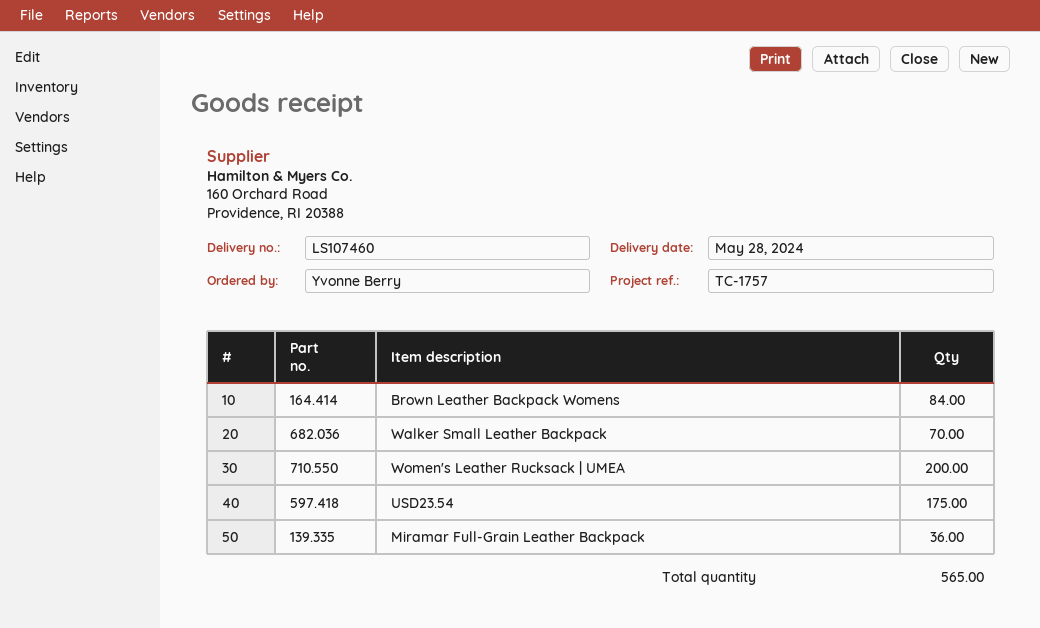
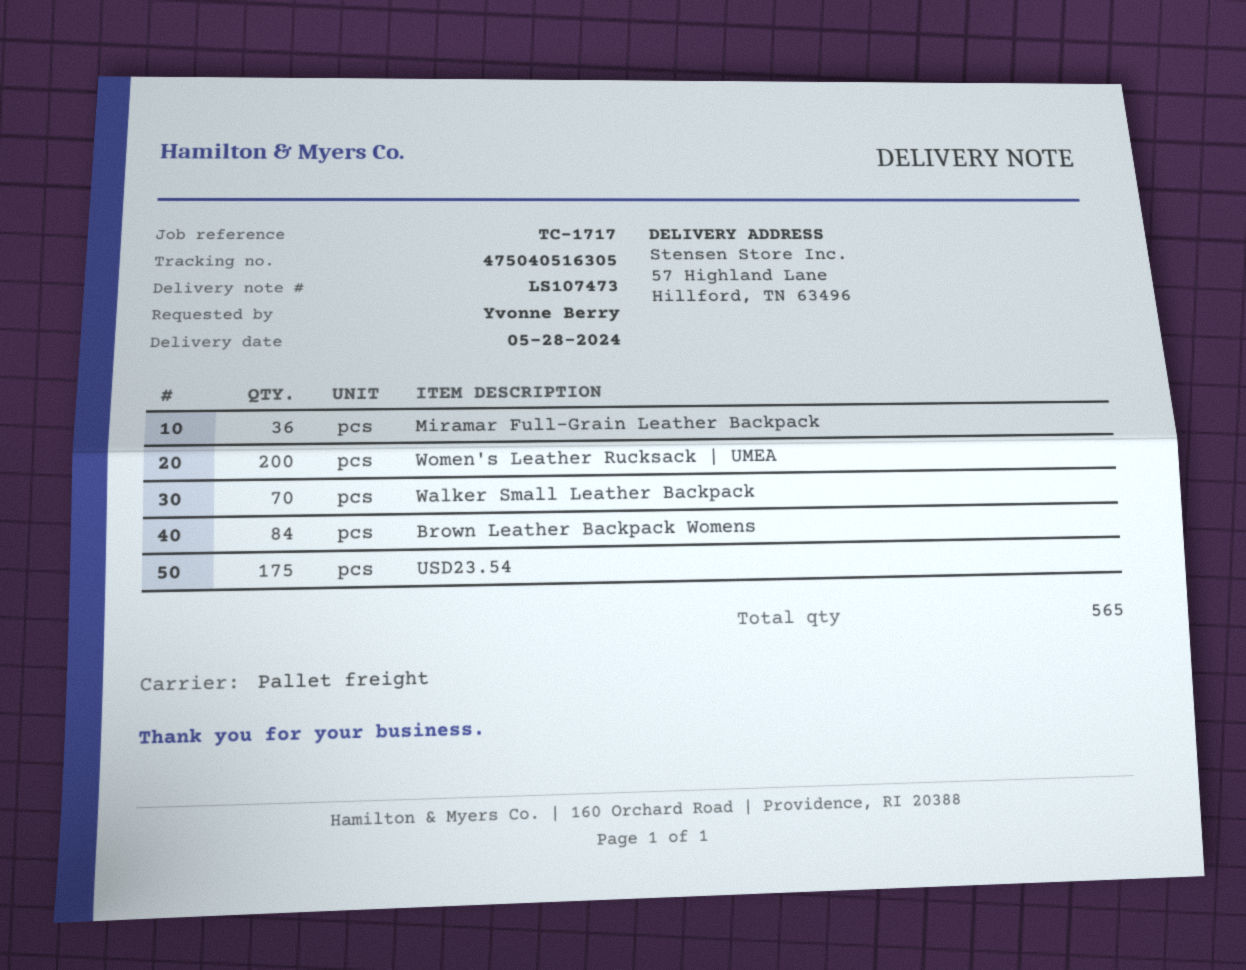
delivery note number: LS107460 -> LS107473
reference: TC-1757 -> TC-1717

